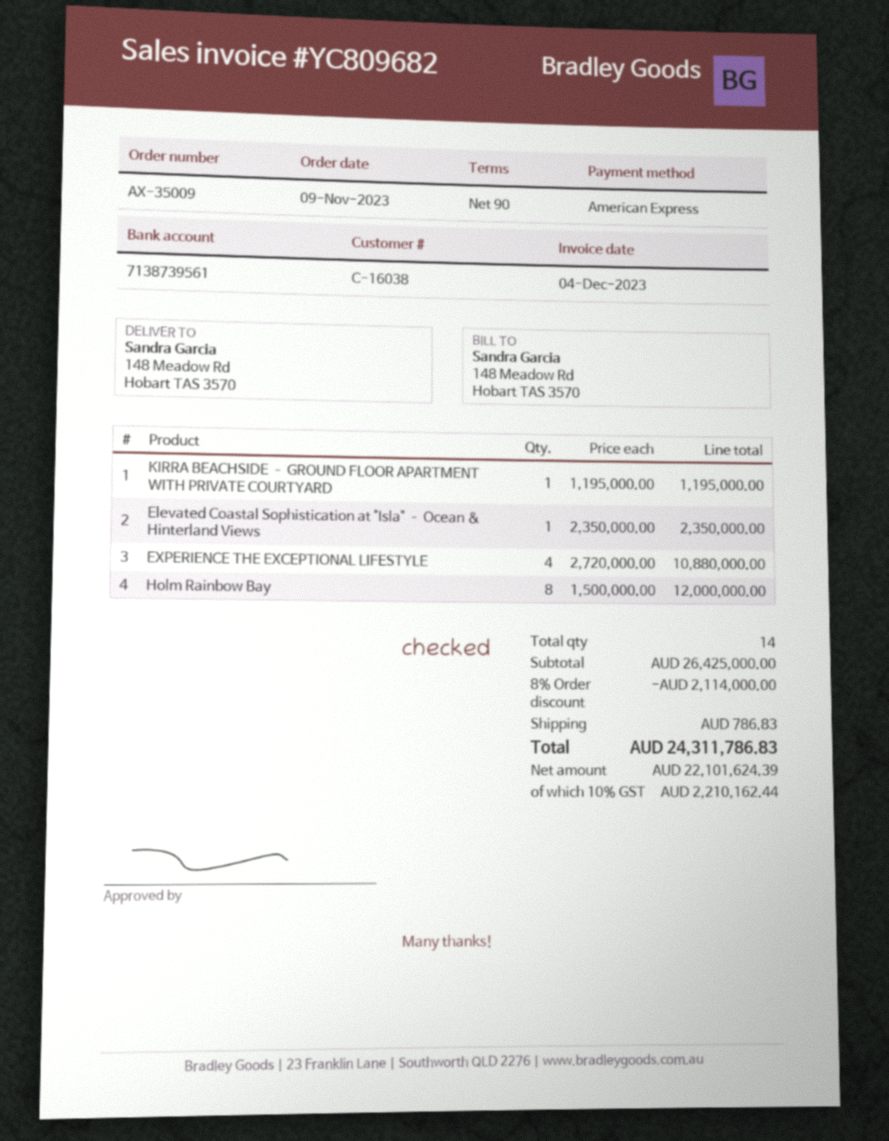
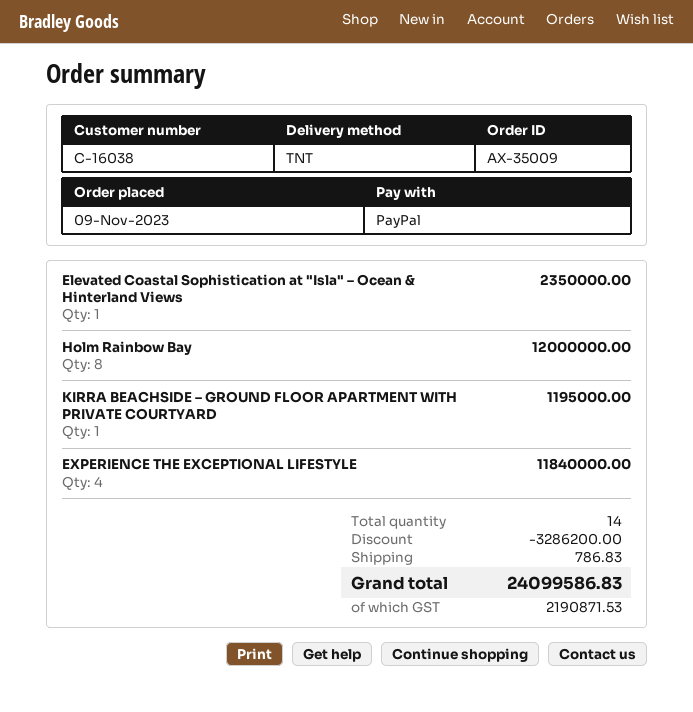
payment method: American Express -> PayPal
EXPERIENCE THE EXCEPTIONAL LIFESTYLE: 4 for 10880000.00 -> 4 for 11840000.00
discount: 2114000.00 -> 3286200.00
tax: 2210162.44 -> 2190871.53
total: 24311786.83 -> 24099586.83

